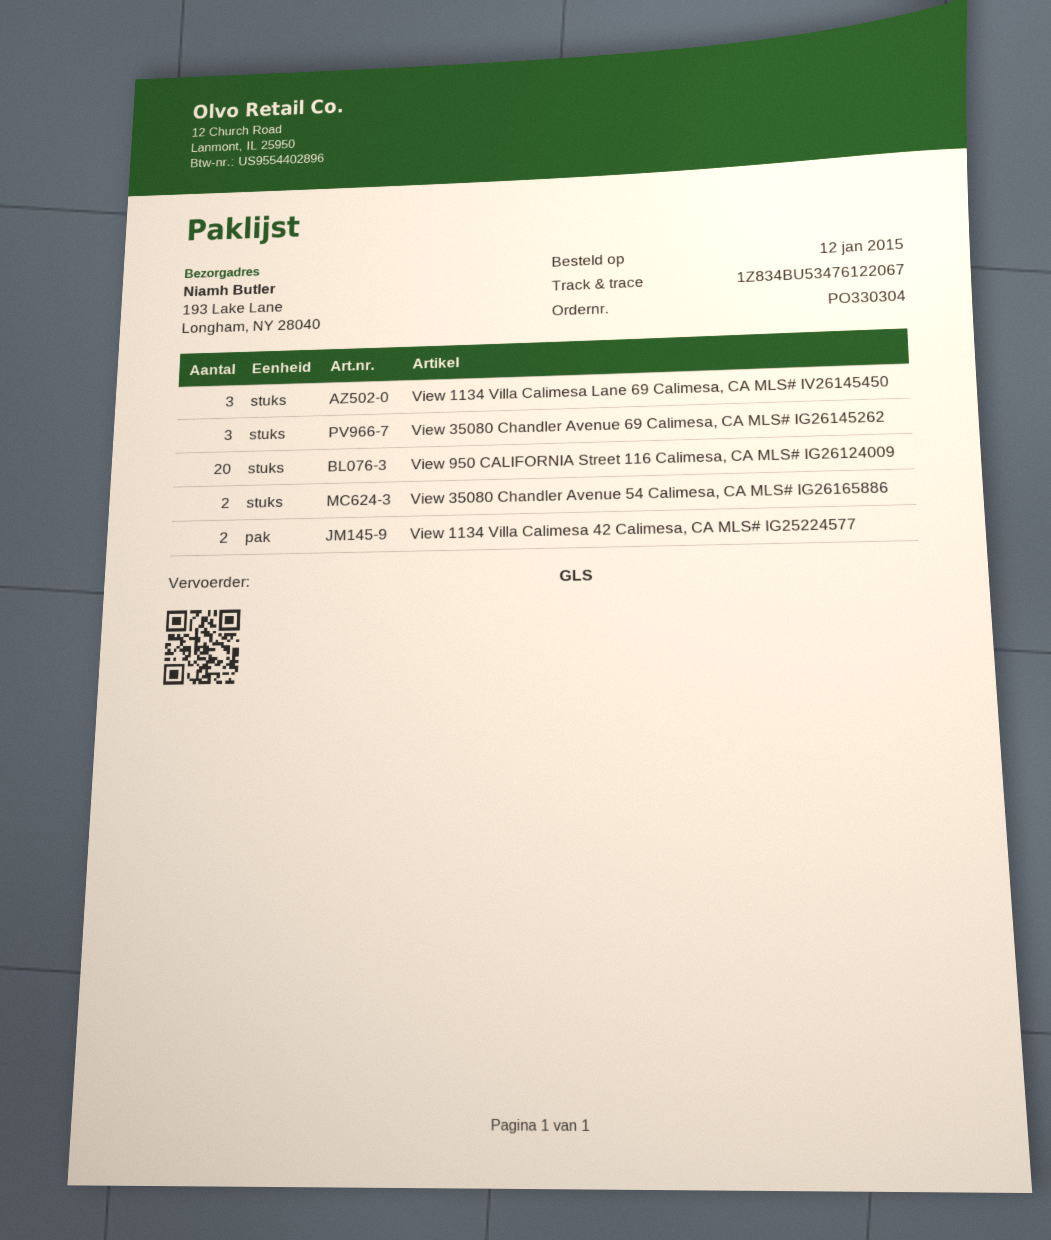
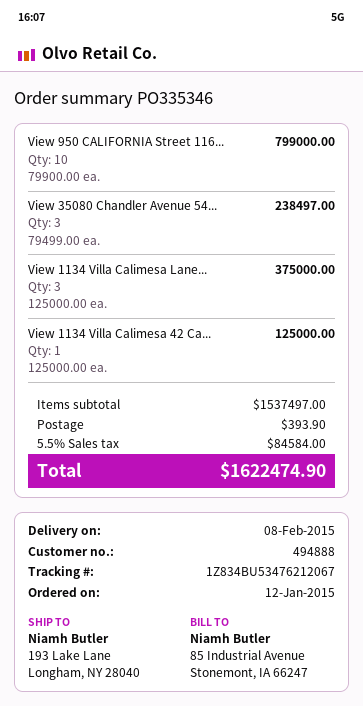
order number: PO330304 -> PO335346
tracking number: 1Z834BU53476122067 -> 1Z834BU53476212067
View 35080 Chandler Avenue 69 Calimesa, CA MLS# IG26145262: 3 -> none
View 950 CALIFORNIA Street 116 Calimesa, CA MLS# IG26124009: 20 -> 10
View 35080 Chandler Avenue 54 Calimesa, CA MLS# IG26165886: 2 -> 3
View 1134 Villa Calimesa 42 Calimesa, CA MLS# IG25224577: 2 -> 1

